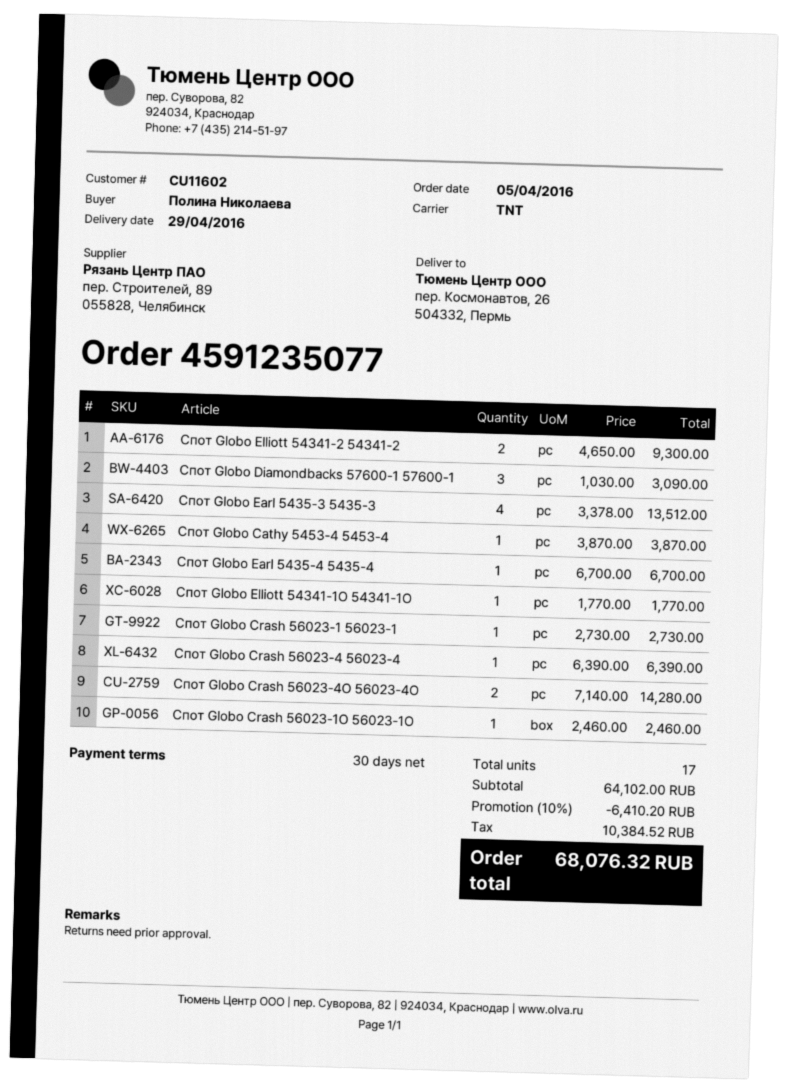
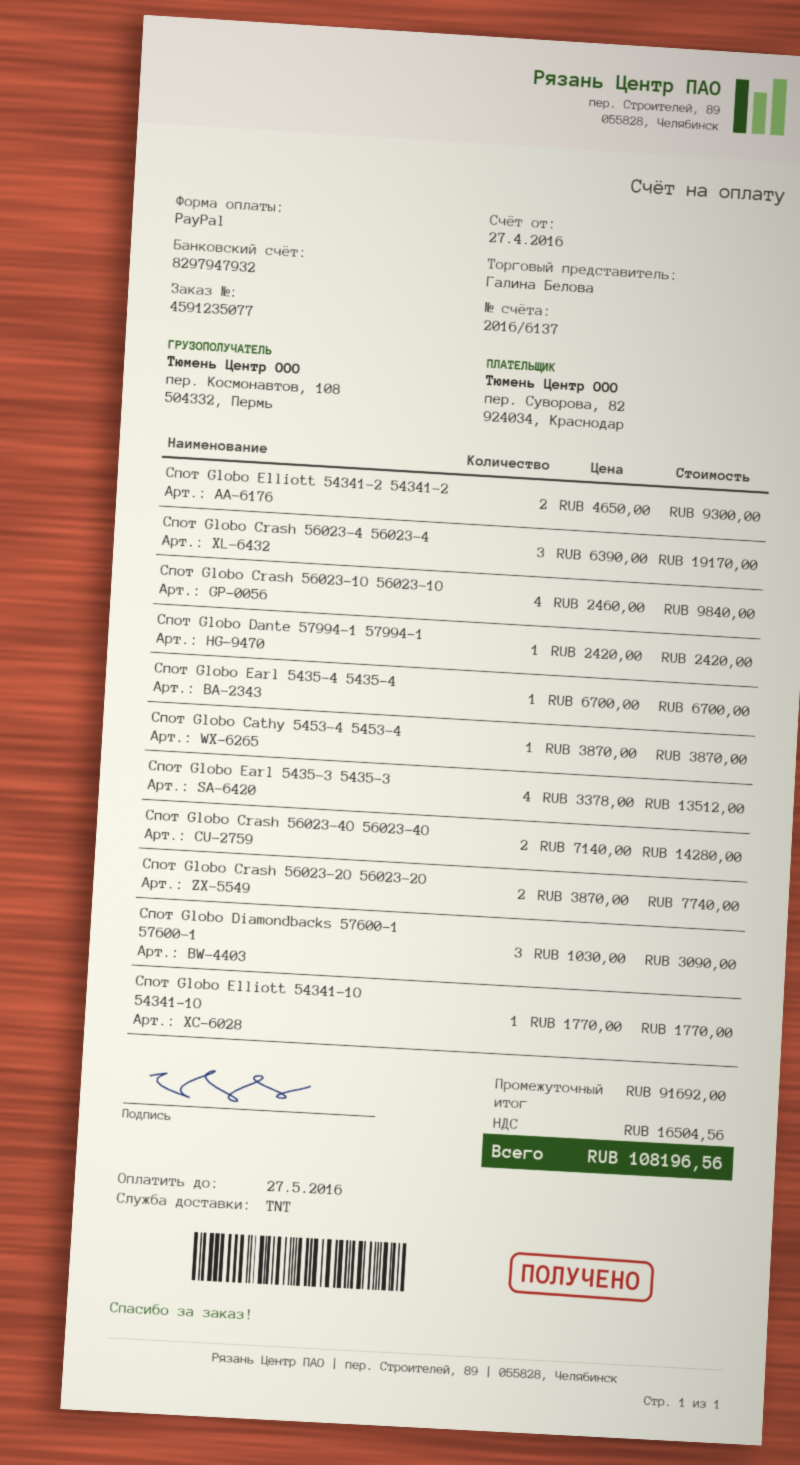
ship to: пер. Космонавтов, 26, 504332, Пермь -> пер. Космонавтов, 108, 504332, Пермь
Спот Globo Crash 56023-1 56023-1: 1 x 2730.00 = 2730.00 -> none
Спот Globo Crash 56023-4 56023-4: 1 x 6390.00 = 6390.00 -> 3 x 6390.00 = 19170.00
Спот Globo Crash 56023-1O 56023-1O: 1 x 2460.00 = 2460.00 -> 4 x 2460.00 = 9840.00
Спот Globo Dante 57994-1 57994-1: none -> 1 x 2420.00 = 2420.00
Спот Globo Crash 56023-2O 56023-2O: none -> 2 x 3870.00 = 7740.00
subtotal: 64102.00 -> 91692.00
discount: 10% = 6410.20 -> none
tax: 10384.52 -> 16504.56
total: 68076.32 -> 108196.56

